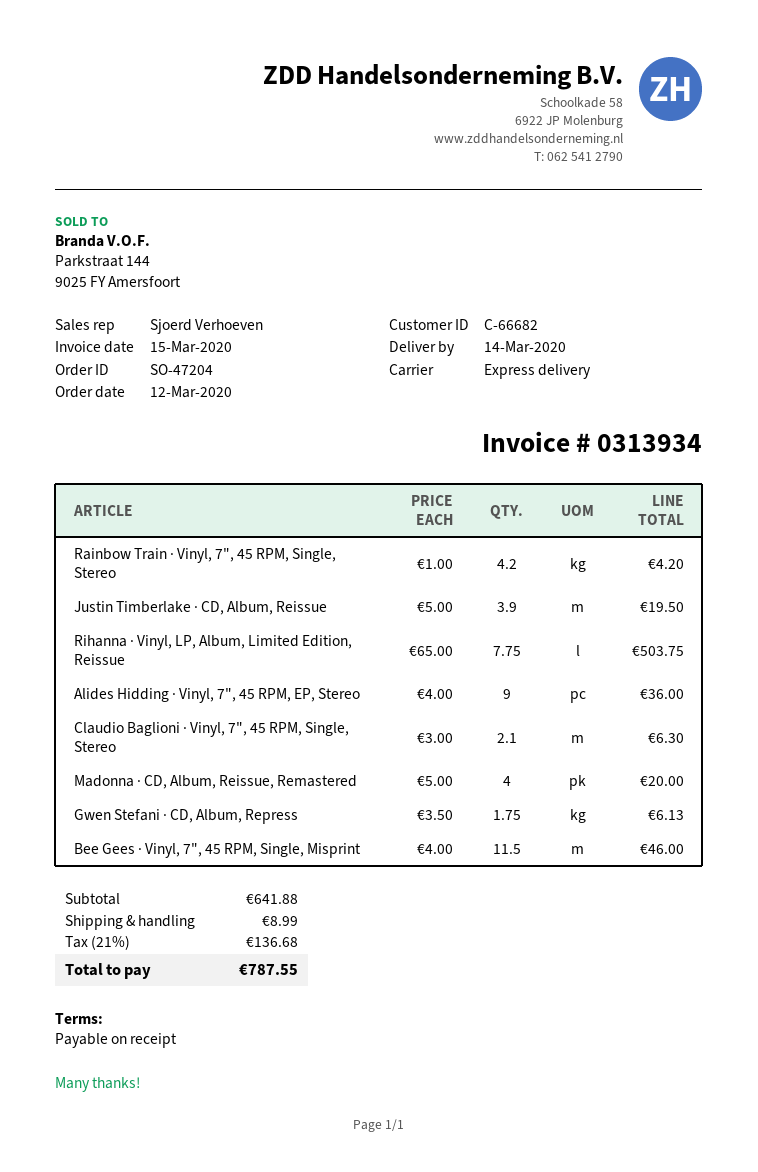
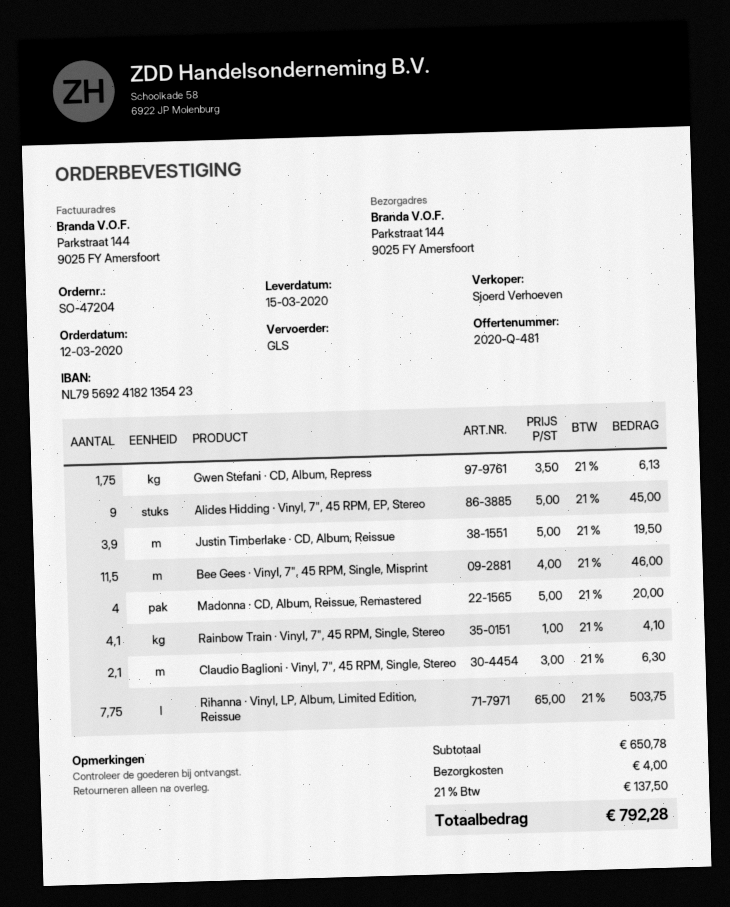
delivery date: 2020-03-14 -> 2020-03-15
shipping method: express -> GLS
Rainbow Train · Vinyl, 7", 45 RPM, Single, Stereo: 4.2 x 1.00 = 4.20 -> 4.1 x 1.00 = 4.10
Alides Hidding · Vinyl, 7", 45 RPM, EP, Stereo: 9 x 4.00 = 36.00 -> 9 x 5.00 = 45.00
subtotal: 641.88 -> 650.78
shipping: 8.99 -> 4.00
tax: 21% = 136.68 -> 21% = 137.50
total: 787.55 -> 792.28

